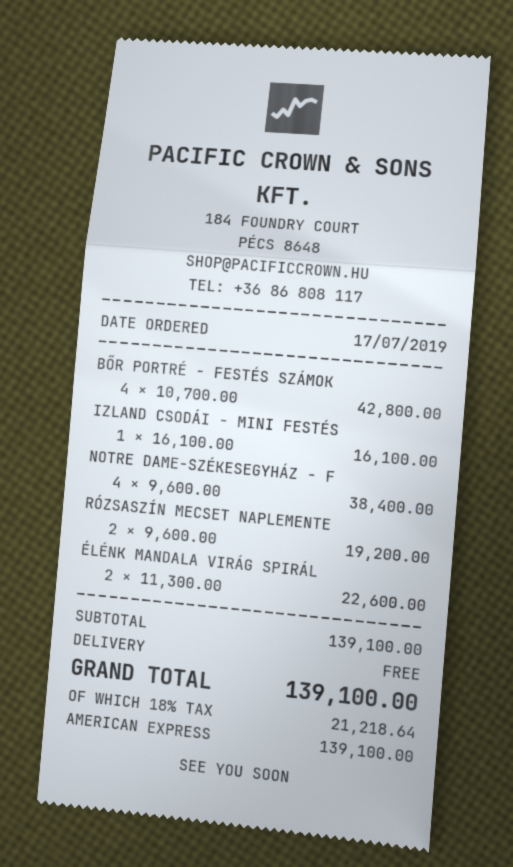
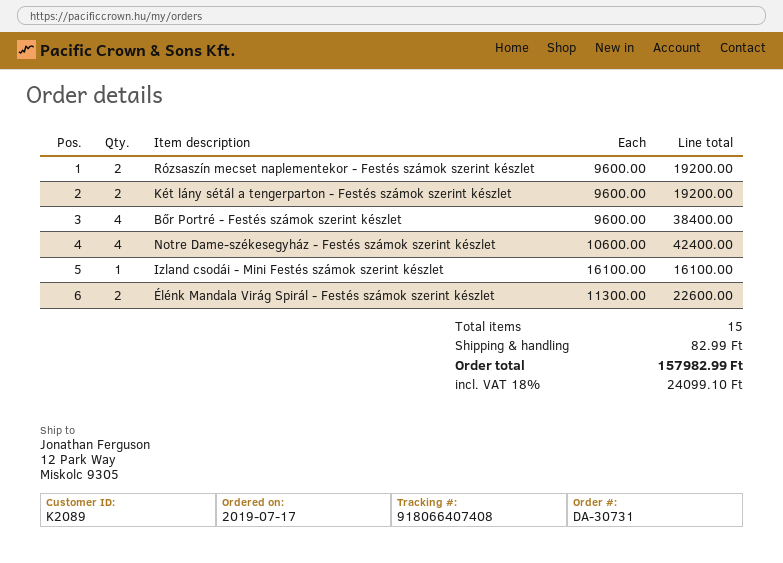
BŐR PORTRÉ - FESTÉS SZÁMOK: 4 x 10700.00 = 42800.00 -> 4 x 9600.00 = 38400.00
NOTRE DAME-SZÉKESEGYHÁZ - F: 4 x 9600.00 = 38400.00 -> 4 x 10600.00 = 42400.00
Két lány sétál a tengerparton - Festés számok szerint készlet: none -> 2 x 9600.00 = 19200.00
shipping: 0.00 -> 82.99
tax: 18% = 21218.64 -> 18% = 24099.10
total: 139100.00 -> 157982.99

